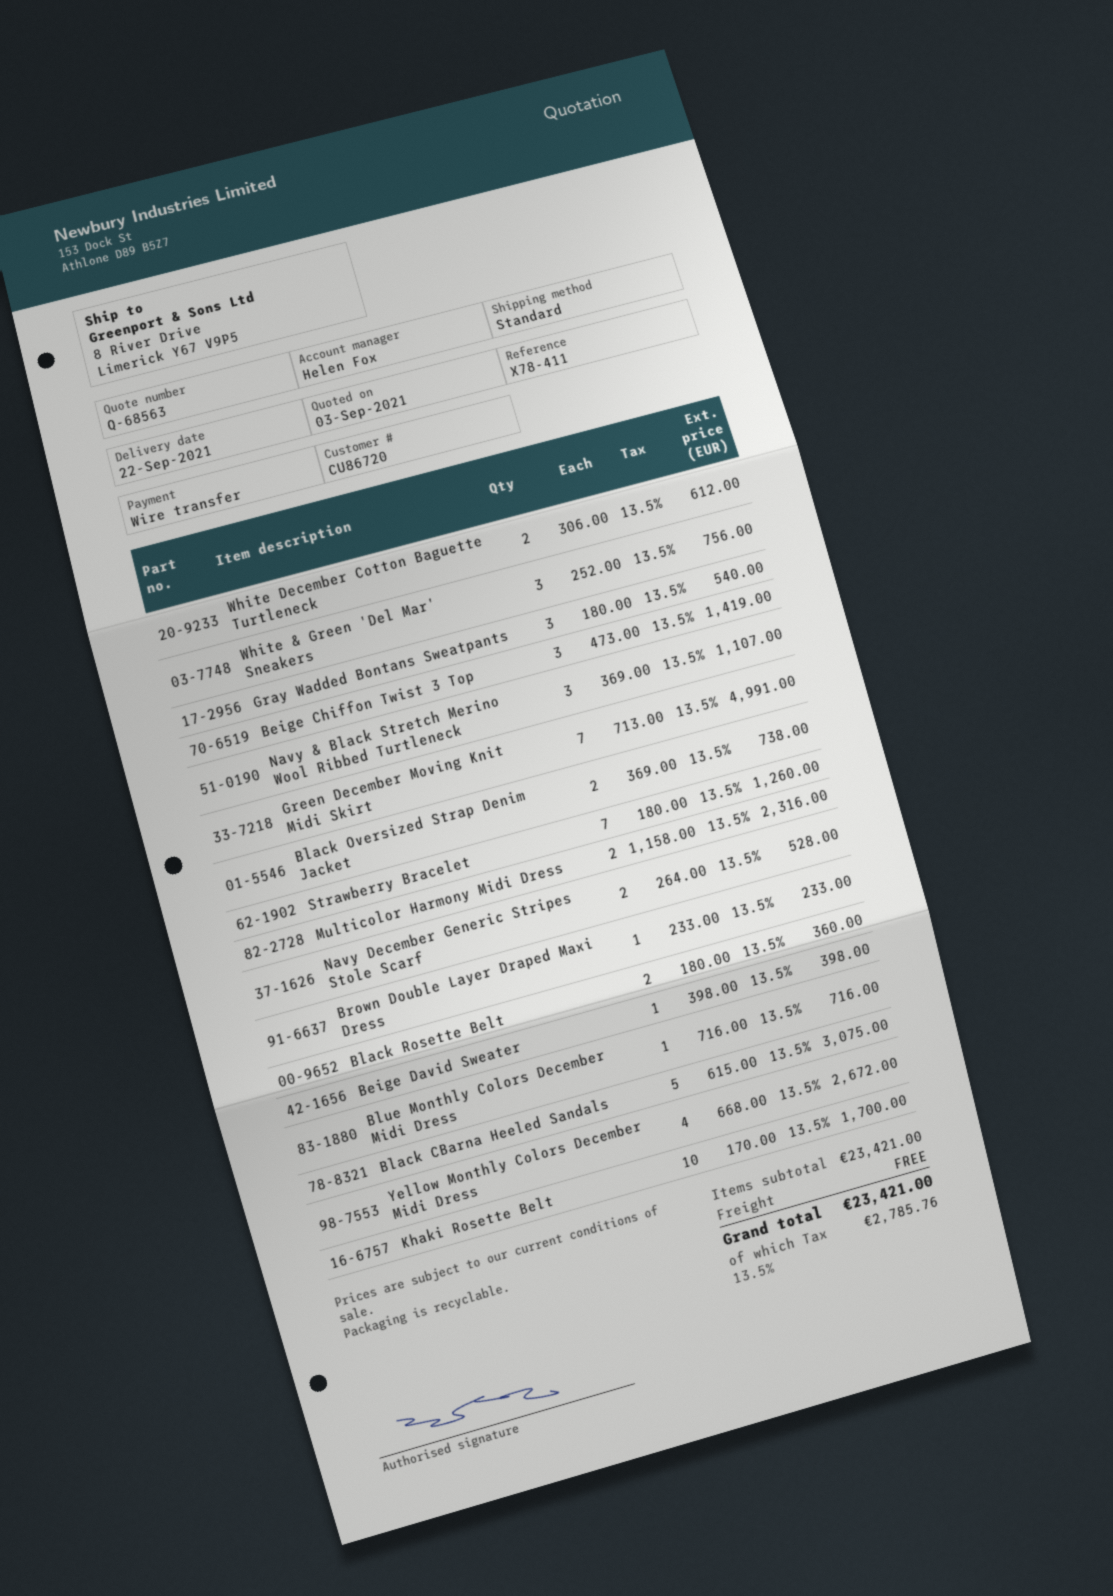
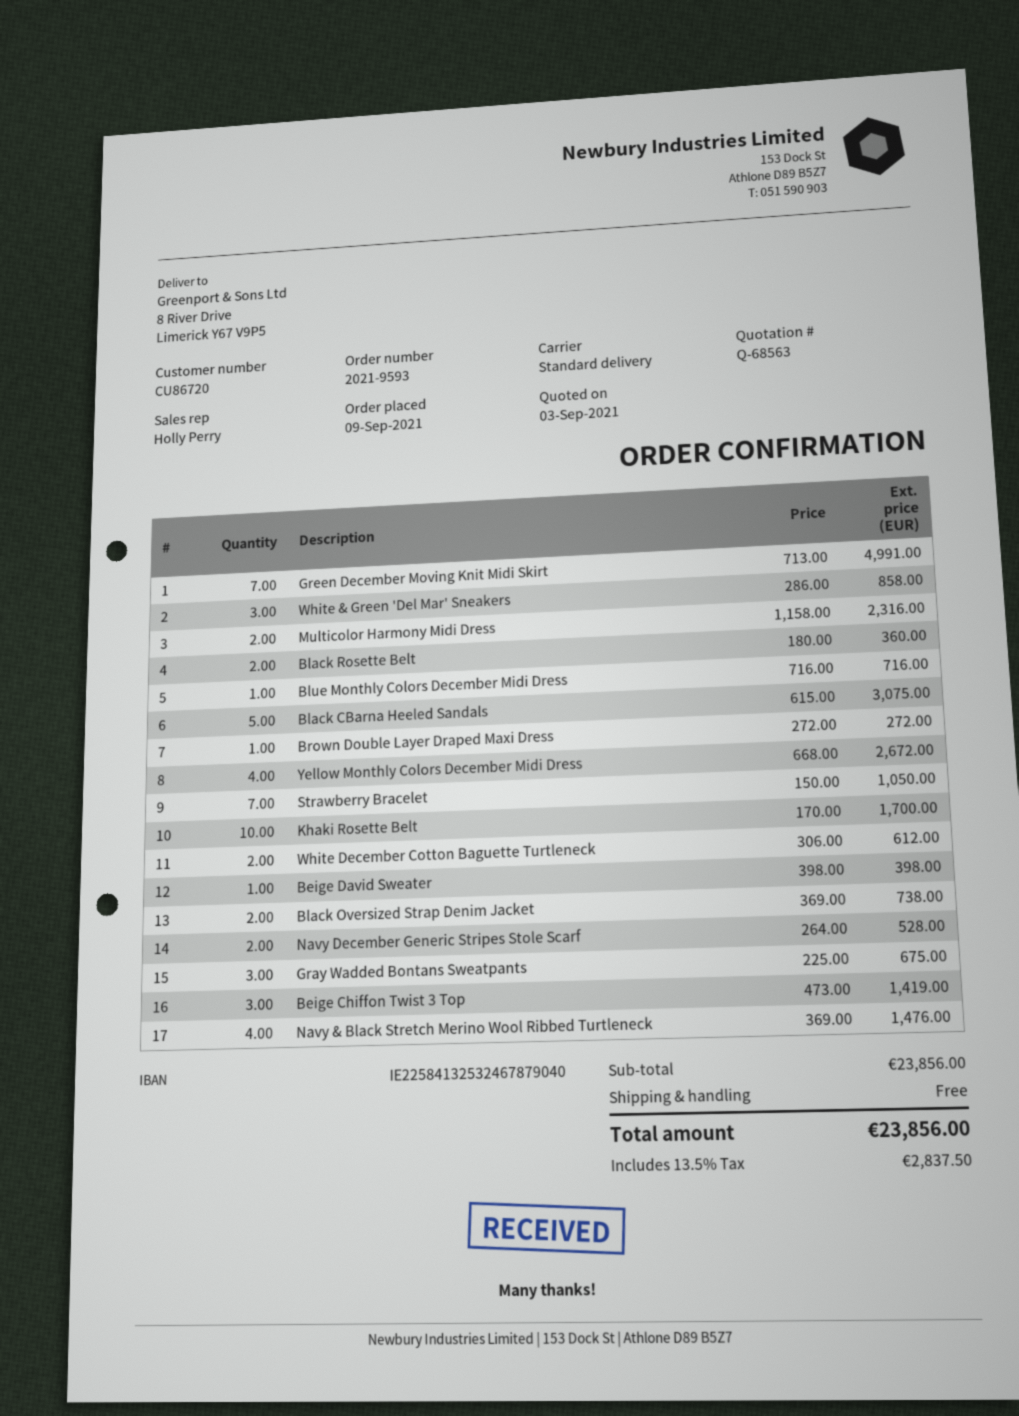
sales rep: Helen Fox -> Holly Perry
White & Green 'Del Mar' Sneakers: 3 x 252.00 = 756.00 -> 3 x 286.00 = 858.00
Gray Wadded Bontans Sweatpants: 3 x 180.00 = 540.00 -> 3 x 225.00 = 675.00
Navy & Black Stretch Merino Wool Ribbed Turtleneck: 3 x 369.00 = 1107.00 -> 4 x 369.00 = 1476.00
Strawberry Bracelet: 7 x 180.00 = 1260.00 -> 7 x 150.00 = 1050.00
Brown Double Layer Draped Maxi Dress: 1 x 233.00 = 233.00 -> 1 x 272.00 = 272.00
subtotal: 23421.00 -> 23856.00
tax: 13.5% = 2785.76 -> 13.5% = 2837.50
total: 23421.00 -> 23856.00

